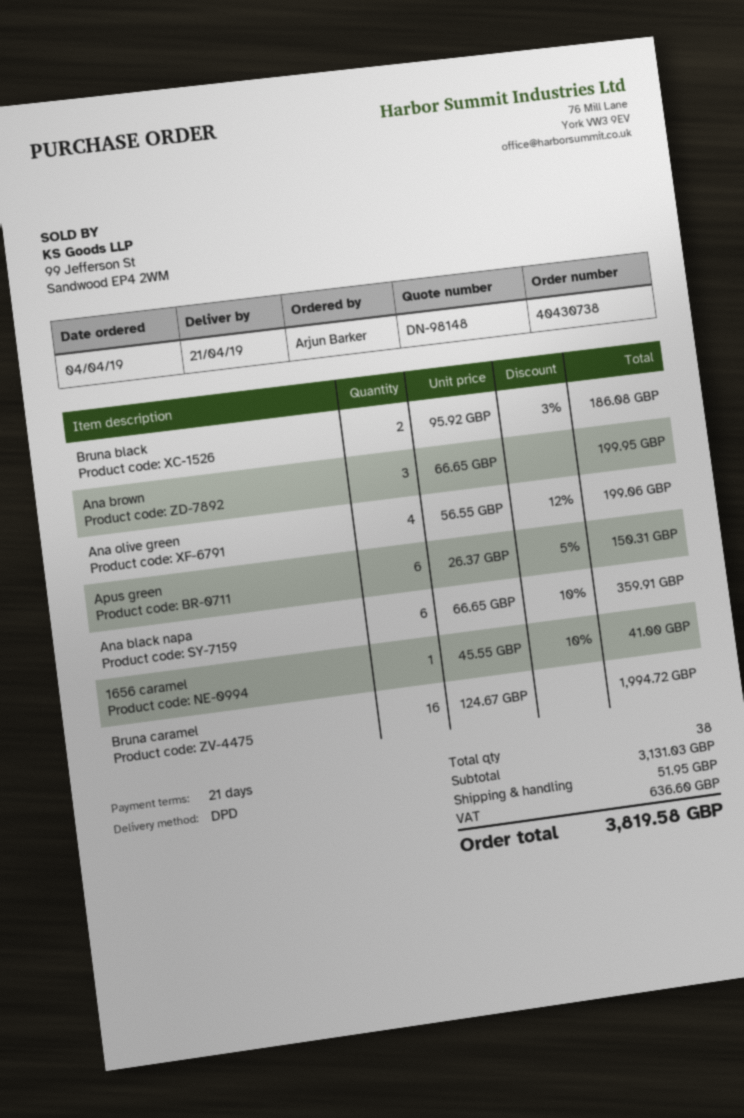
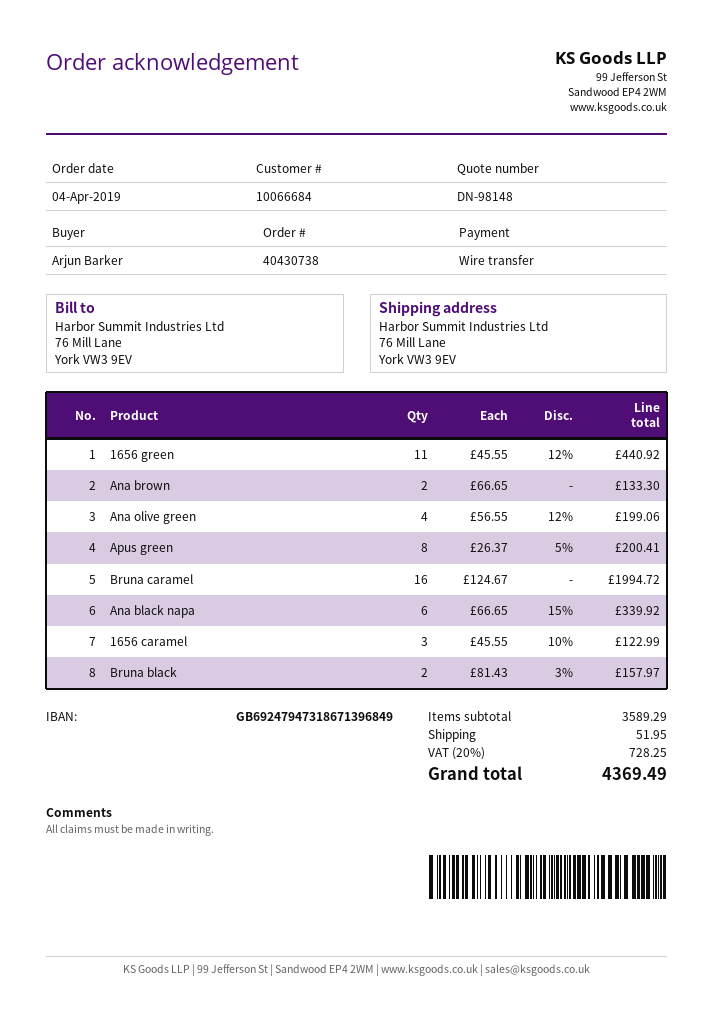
Bruna black: 2 x 95.92 - 3% = 186.08 -> 2 x 81.43 - 3% = 157.97
Ana brown: 3 x 66.65 = 199.95 -> 2 x 66.65 = 133.30
Apus green: 6 x 26.37 - 5% = 150.31 -> 8 x 26.37 - 5% = 200.41
Ana black napa: 6 x 66.65 - 10% = 359.91 -> 6 x 66.65 - 15% = 339.92
1656 caramel: 1 x 45.55 - 10% = 41.00 -> 3 x 45.55 - 10% = 122.99
1656 green: none -> 11 x 45.55 - 12% = 440.92
subtotal: 3131.03 -> 3589.29
tax: 636.60 -> 728.25
total: 3819.58 -> 4369.49

